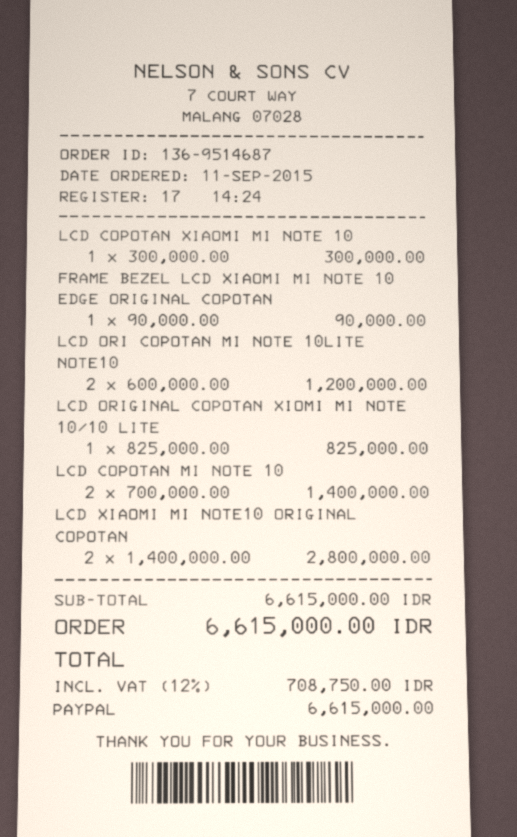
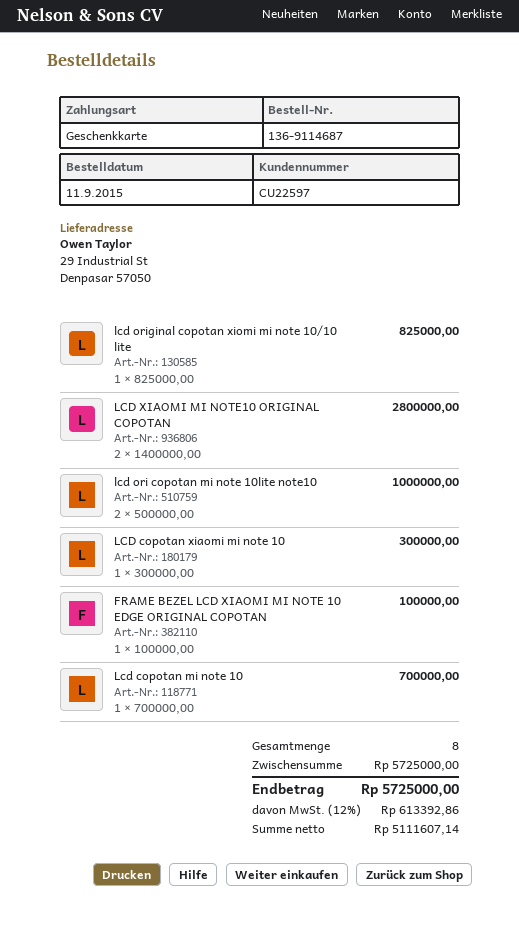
order number: 136-9514687 -> 136-9114687
payment method: PayPal -> gift card
FRAME BEZEL LCD XIAOMI MI NOTE 10 EDGE ORIGINAL COPOTAN: 1 x 90000.00 = 90000.00 -> 1 x 100000.00 = 100000.00
LCD ORI COPOTAN MI NOTE 10LITE NOTE10: 2 x 600000.00 = 1200000.00 -> 2 x 500000.00 = 1000000.00
LCD COPOTAN MI NOTE 10: 2 x 700000.00 = 1400000.00 -> 1 x 700000.00 = 700000.00
subtotal: 6615000.00 -> 5725000.00
tax: 12% = 708750.00 -> 12% = 613392.86
total: 6615000.00 -> 5725000.00

